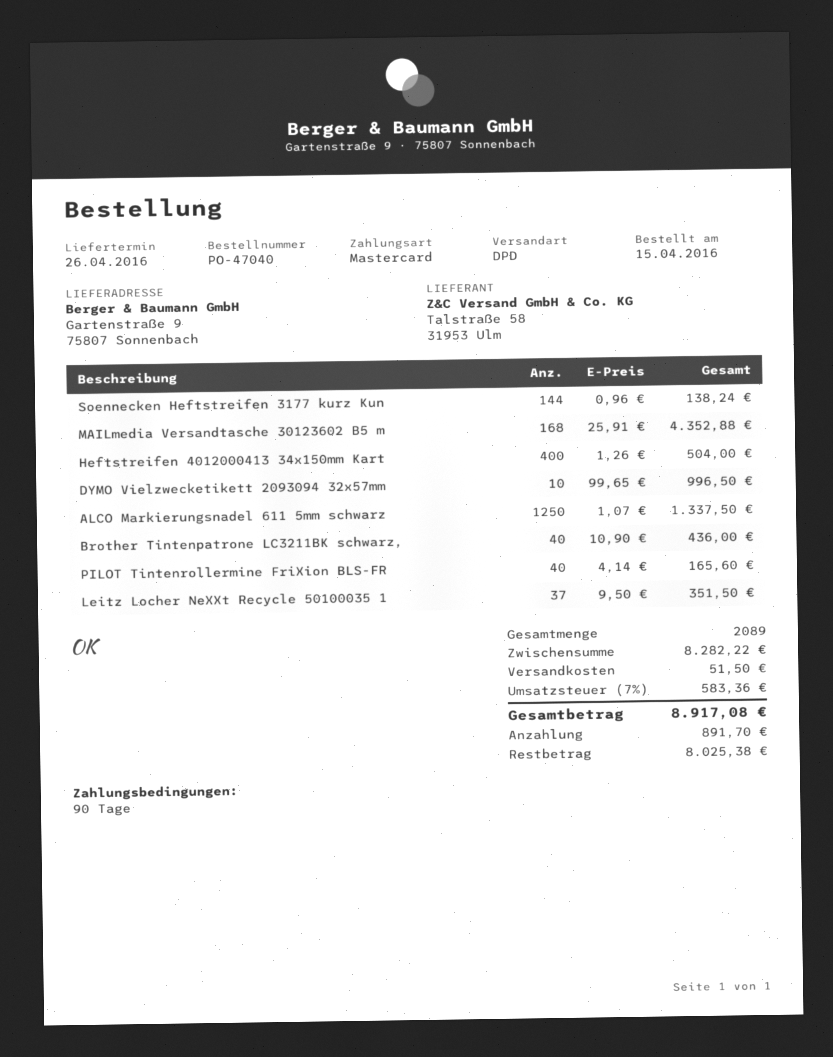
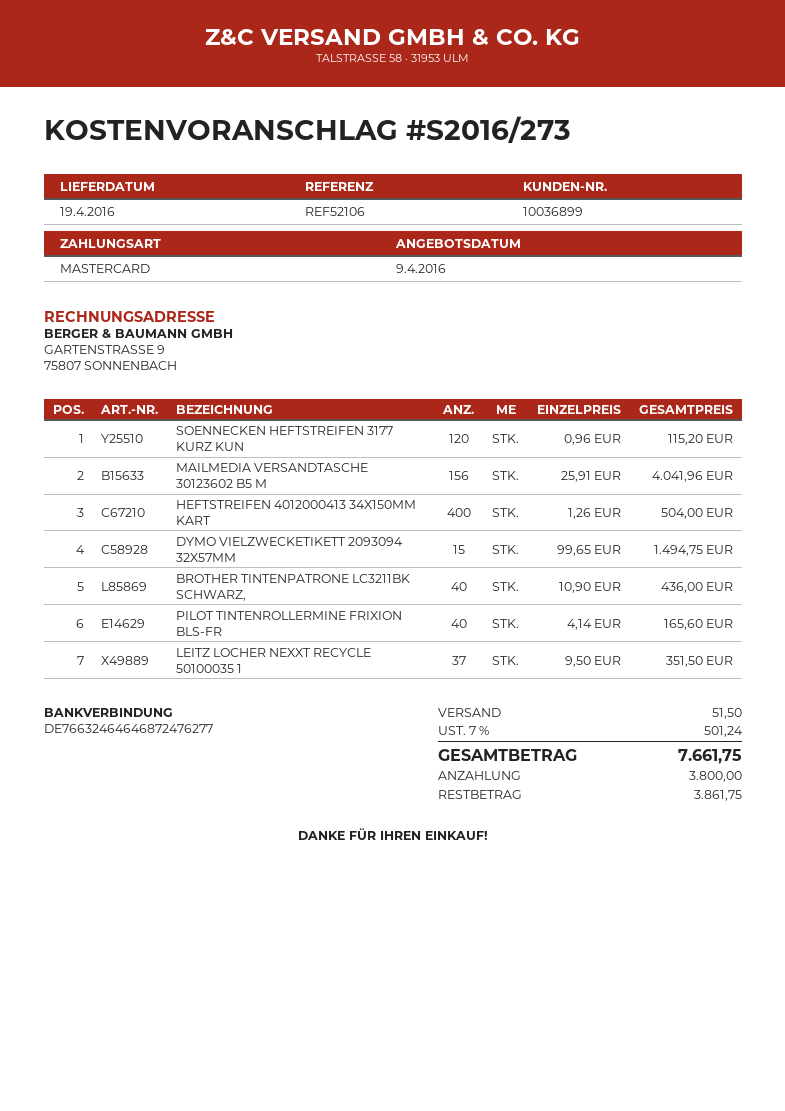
delivery date: 2016-04-26 -> 2016-04-19
Soennecken Heftstreifen 3177 kurz Kun: 144 x 0.96 = 138.24 -> 120 x 0.96 = 115.20
MAILmedia Versandtasche 30123602 B5 m: 168 x 25.91 = 4352.88 -> 156 x 25.91 = 4041.96
DYMO Vielzwecketikett 2093094 32x57mm: 10 x 99.65 = 996.50 -> 15 x 99.65 = 1494.75
ALCO Markierungsnadel 611 5mm schwarz: 1250 x 1.07 = 1337.50 -> none
tax: 7% = 583.36 -> 7% = 501.24
total: 8917.08 -> 7661.75
deposit: 891.70 -> 3800.00
balance: 8025.38 -> 3861.75

